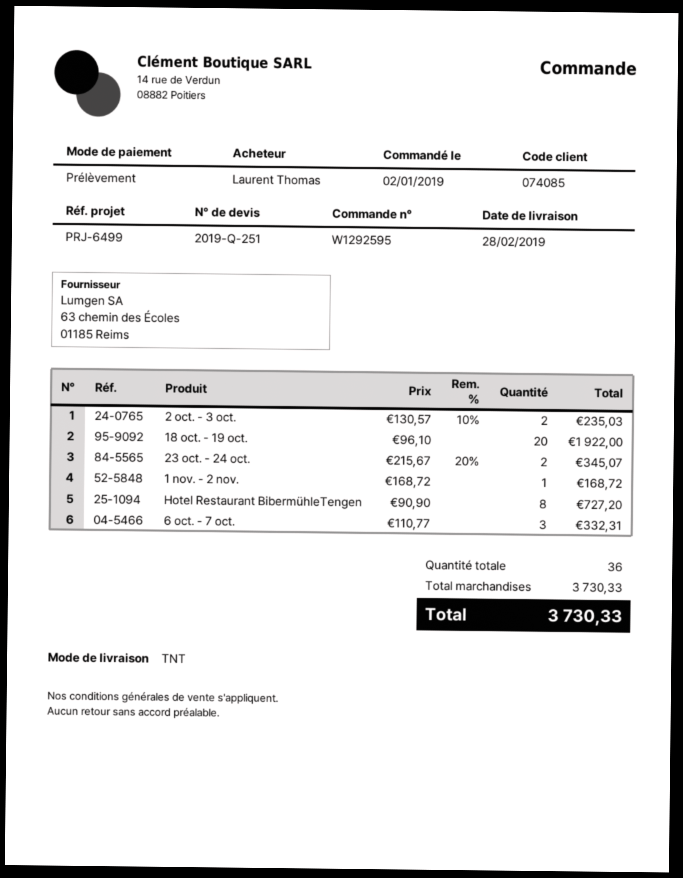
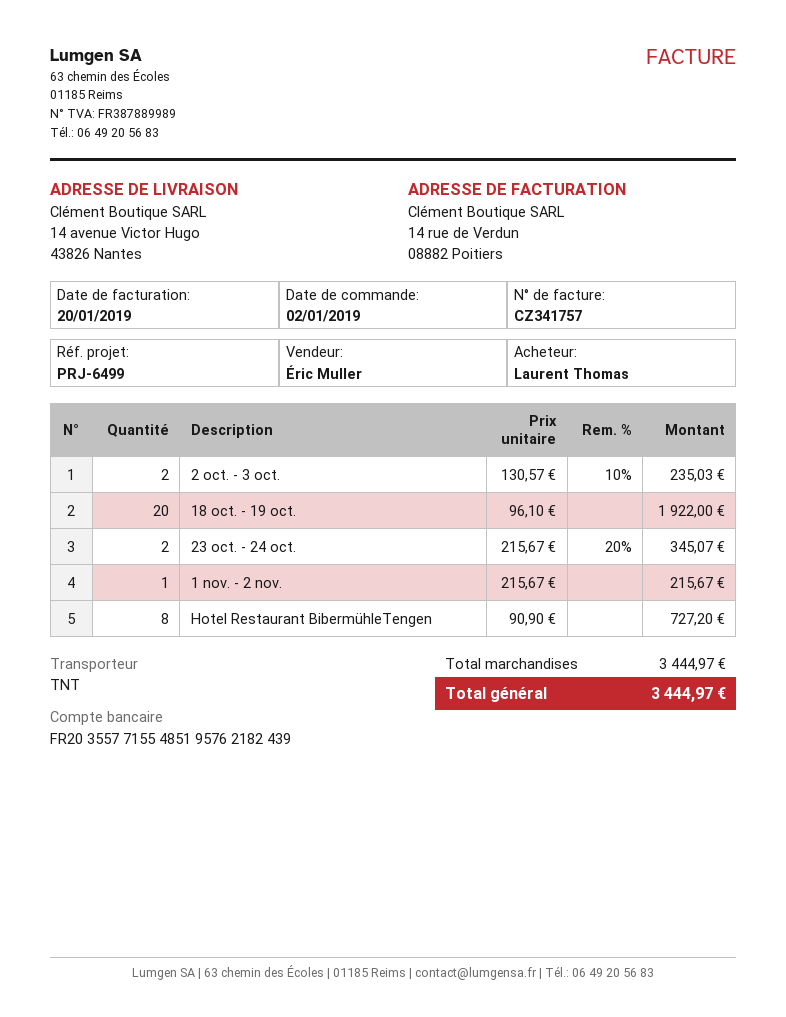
1 nov. - 2 nov.: 1 x 168.72 = 168.72 -> 1 x 215.67 = 215.67
6 oct. - 7 oct.: 3 x 110.77 = 332.31 -> none
subtotal: 3730.33 -> 3444.97
total: 3730.33 -> 3444.97

